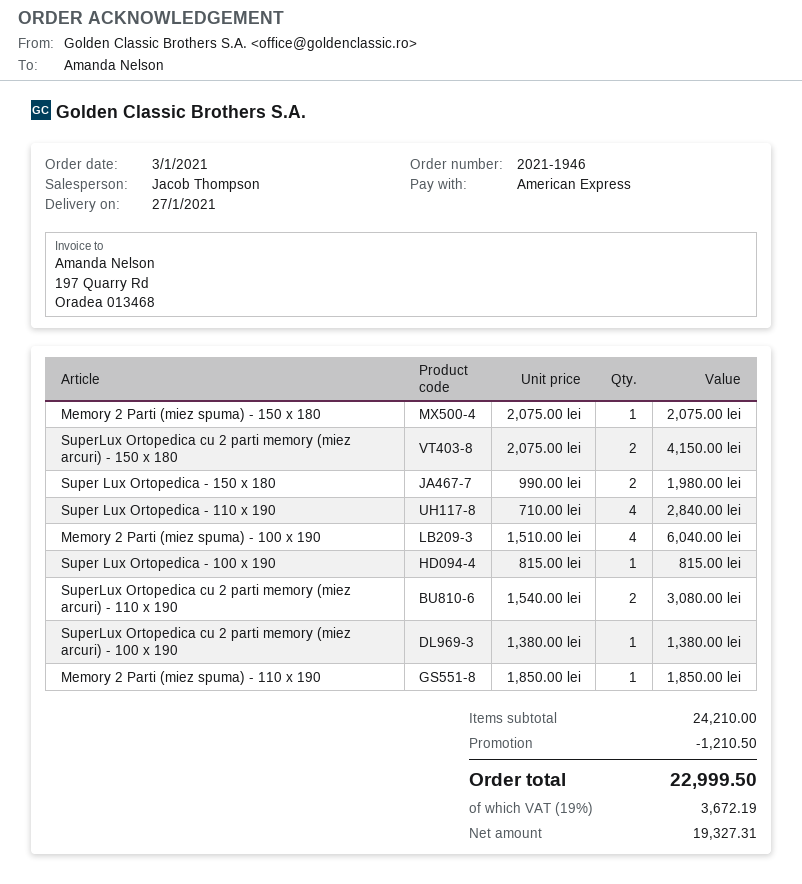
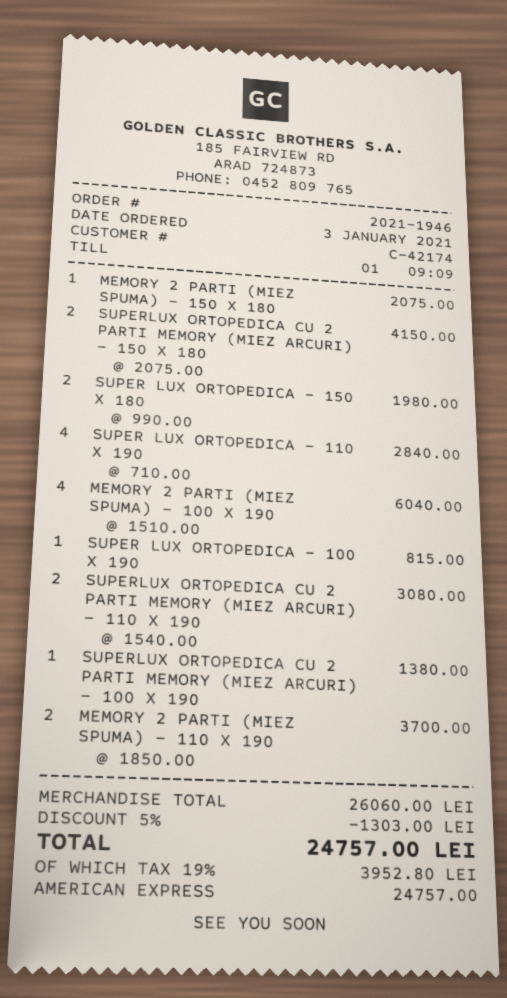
Memory 2 Parti (miez spuma) - 110 x 190: 1 x 1850.00 = 1850.00 -> 2 x 1850.00 = 3700.00
subtotal: 24210.00 -> 26060.00
discount: 1210.50 -> 1303.00
tax: 19% = 3672.19 -> 19% = 3952.80
total: 22999.50 -> 24757.00

